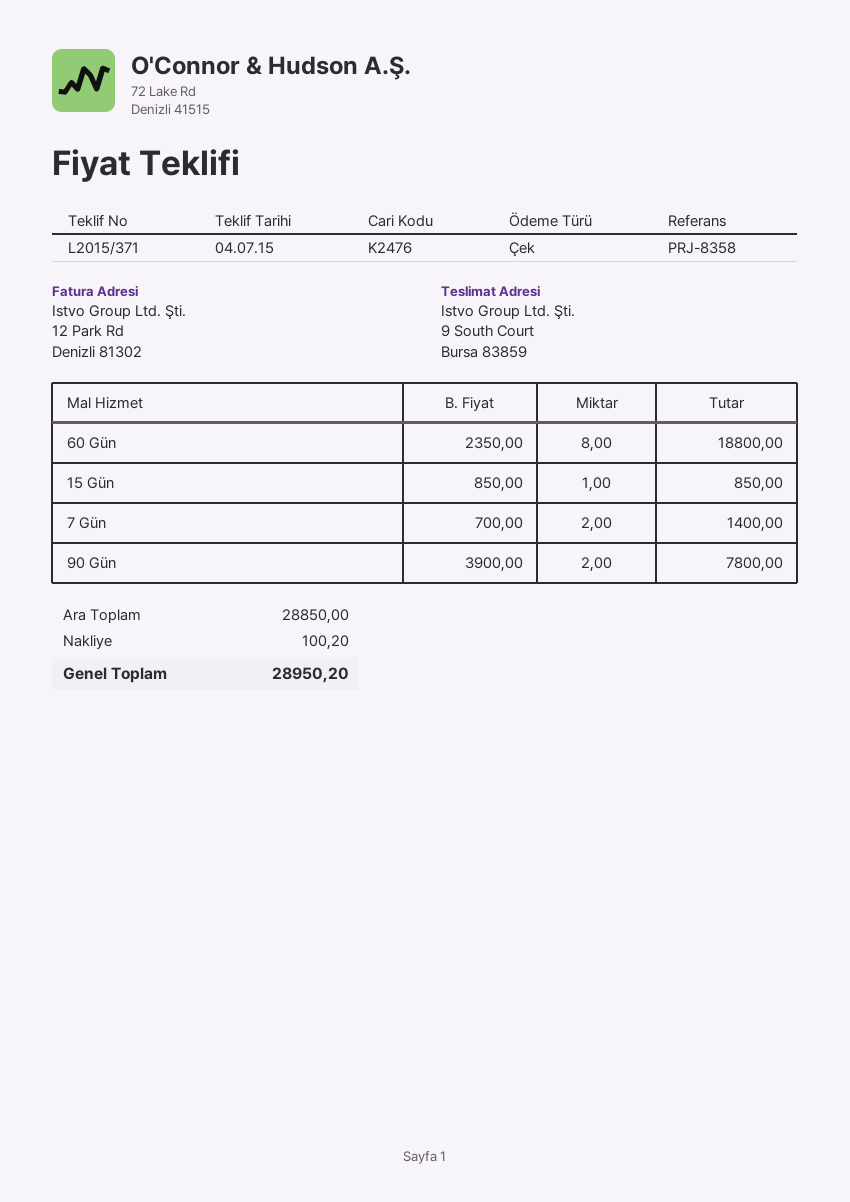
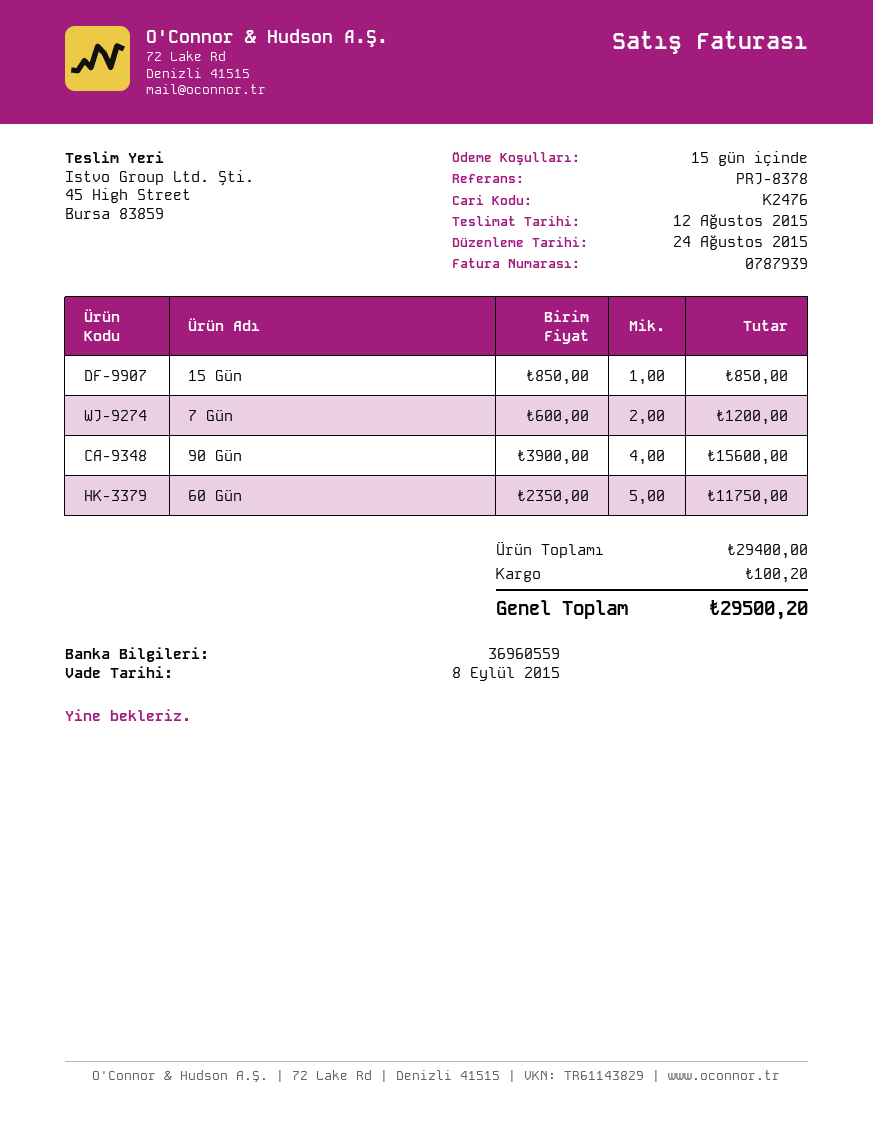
reference: PRJ-8358 -> PRJ-8378
ship to: 9 South Court, Bursa 83859 -> 45 High Street, Bursa 83859
60 Gün: 8 x 2350.00 = 18800.00 -> 5 x 2350.00 = 11750.00
7 Gün: 2 x 700.00 = 1400.00 -> 2 x 600.00 = 1200.00
90 Gün: 2 x 3900.00 = 7800.00 -> 4 x 3900.00 = 15600.00
subtotal: 28850.00 -> 29400.00
total: 28950.20 -> 29500.20

